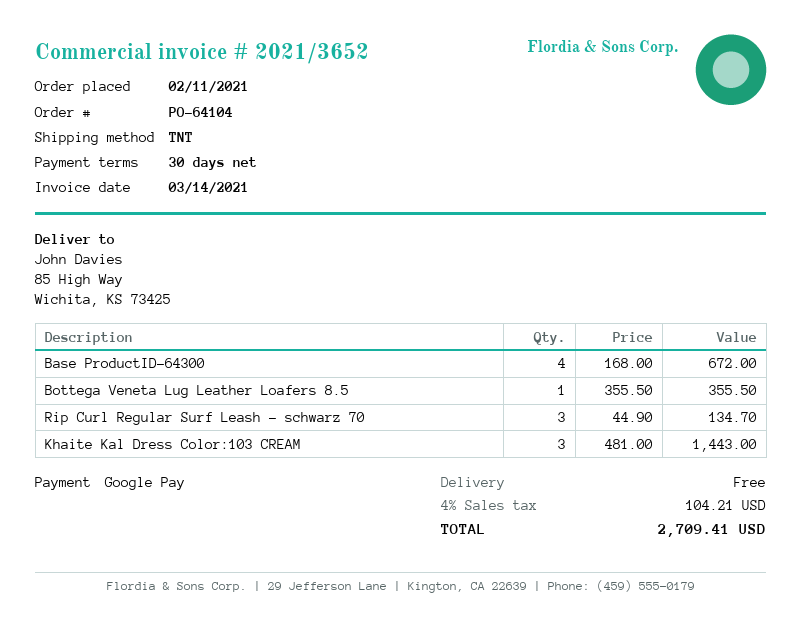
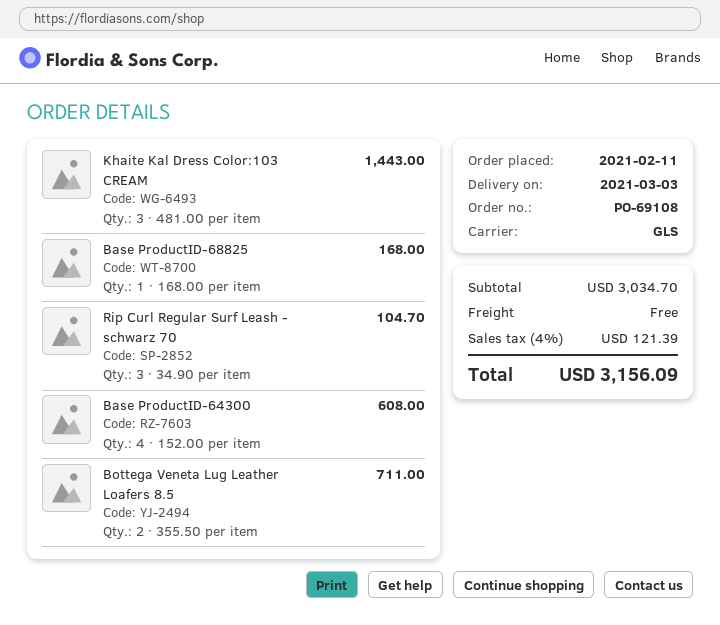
order number: PO-64104 -> PO-69108
shipping method: TNT -> GLS
Base ProductID-64300: 4 x 168.00 = 672.00 -> 4 x 152.00 = 608.00
Bottega Veneta Lug Leather Loafers 8.5: 1 x 355.50 = 355.50 -> 2 x 355.50 = 711.00
Rip Curl Regular Surf Leash - schwarz 70: 3 x 44.90 = 134.70 -> 3 x 34.90 = 104.70
Base ProductID-68825: none -> 1 x 168.00 = 168.00
tax: 4% = 104.21 -> 4% = 121.39
total: 2709.41 -> 3156.09

